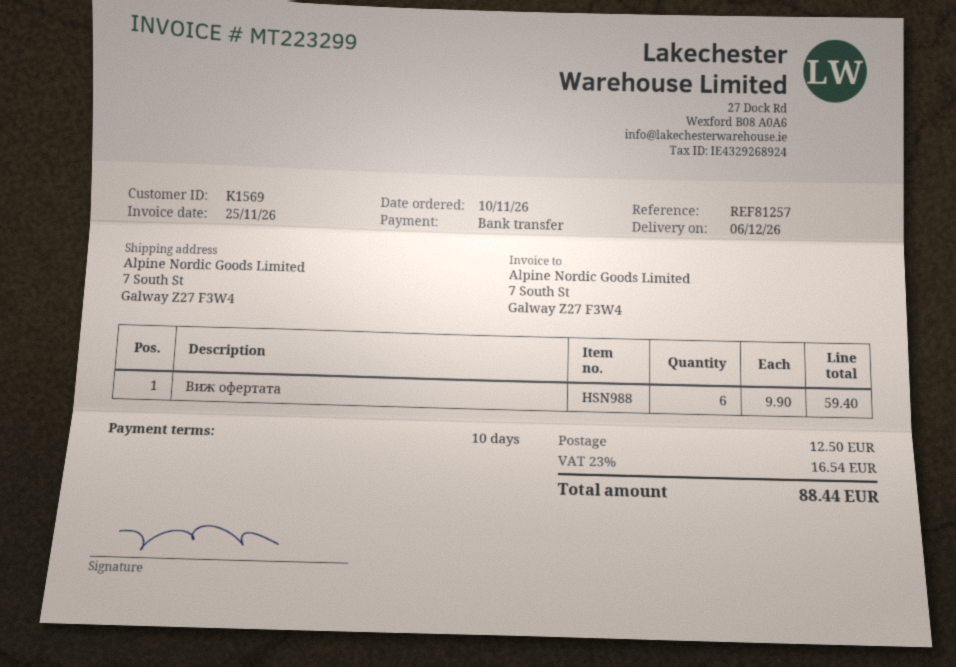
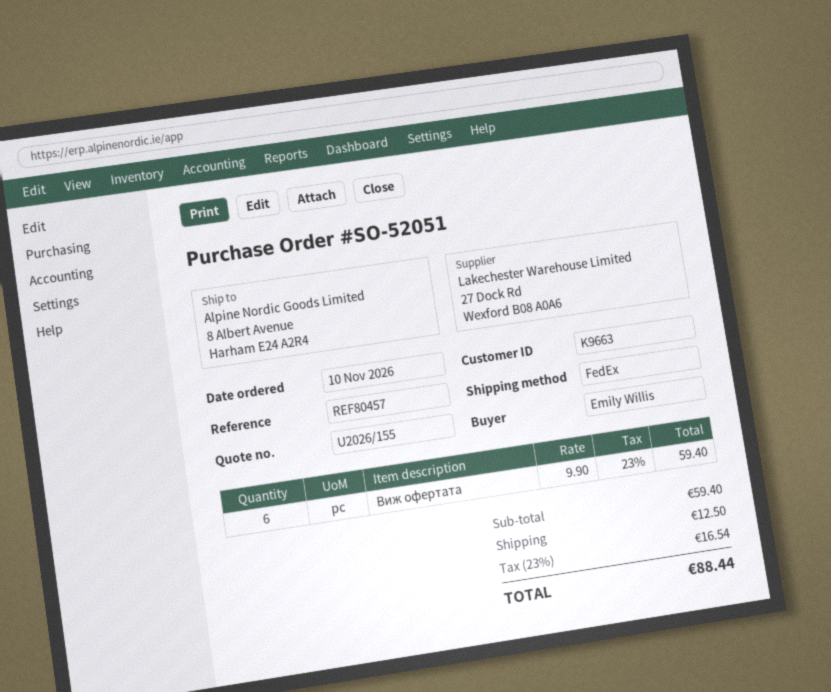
customer number: K1569 -> K9663
reference: REF81257 -> REF80457
ship to: 7 South St, Galway Z27 F3W4 -> 8 Albert Avenue, Harham E24 A2R4

